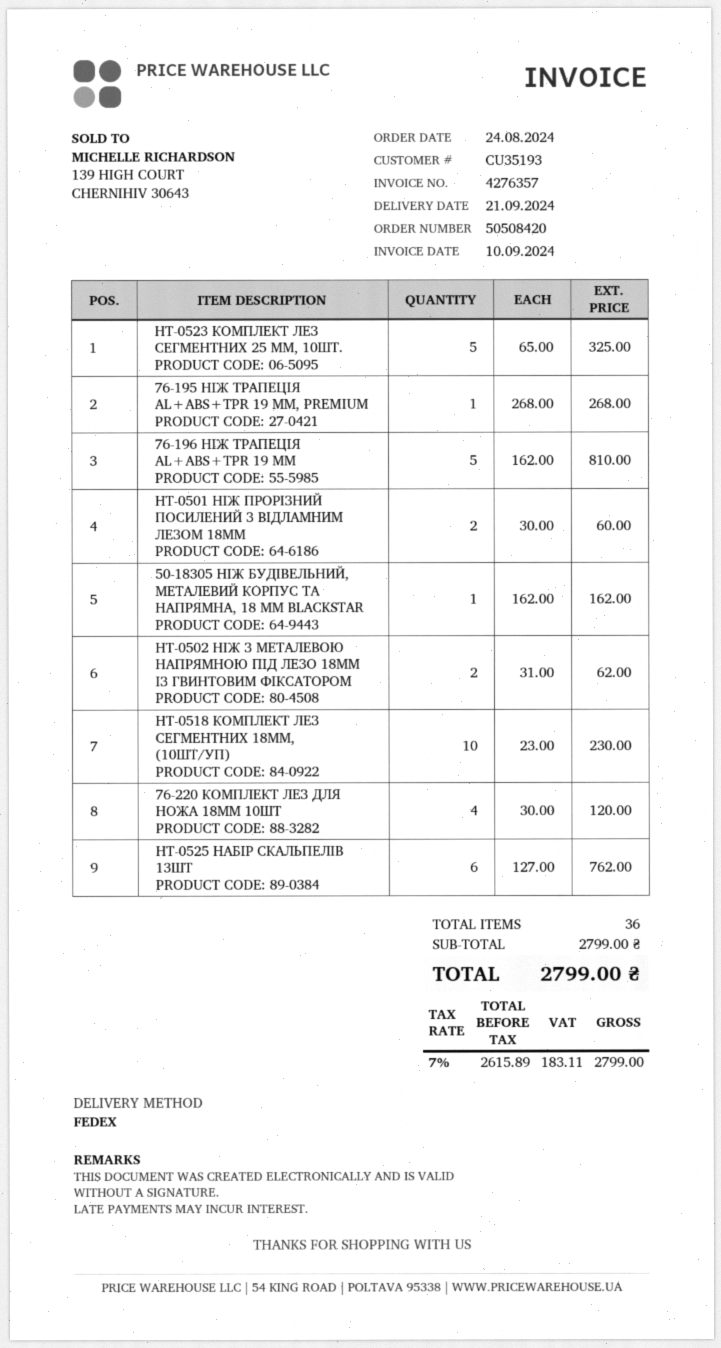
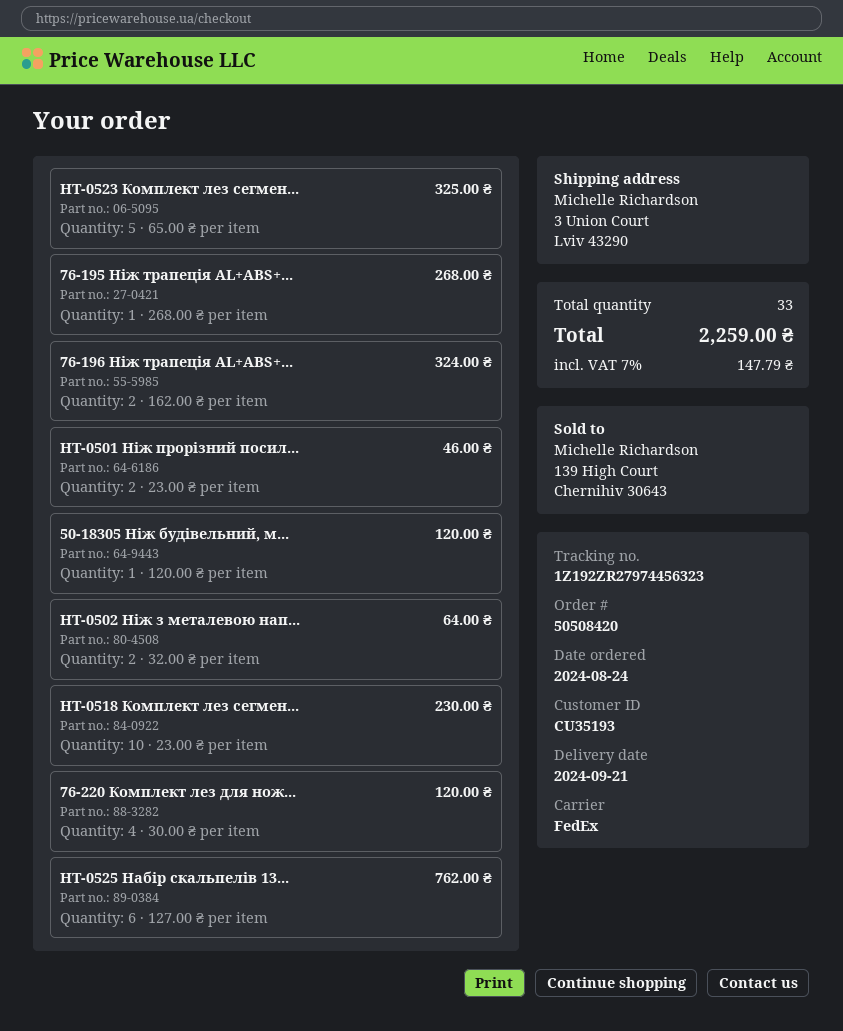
76-196 НІЖ ТРАПЕЦІЯ AL+ABS+TPR 19 ММ: 5 x 162.00 = 810.00 -> 2 x 162.00 = 324.00
НТ-0501 НІЖ ПРОРІЗНИЙ ПОСИЛЕНИЙ З ВІДЛАМНИМ ЛЕЗОМ 18ММ: 2 x 30.00 = 60.00 -> 2 x 23.00 = 46.00
50-18305 НІЖ БУДІВЕЛЬНИЙ, МЕТАЛЕВИЙ КОРПУС ТА НАПРЯМНА, 18 ММ BLACKSTAR: 1 x 162.00 = 162.00 -> 1 x 120.00 = 120.00
НТ-0502 НІЖ З МЕТАЛЕВОЮ НАПРЯМНОЮ ПІД ЛЕЗО 18ММ ІЗ ГВИНТОВИМ ФІКСАТОРОМ: 2 x 31.00 = 62.00 -> 2 x 32.00 = 64.00
total quantity: 36 -> 33
tax: 7% = 183.11 -> 7% = 147.79
total: 2799.00 -> 2259.00

